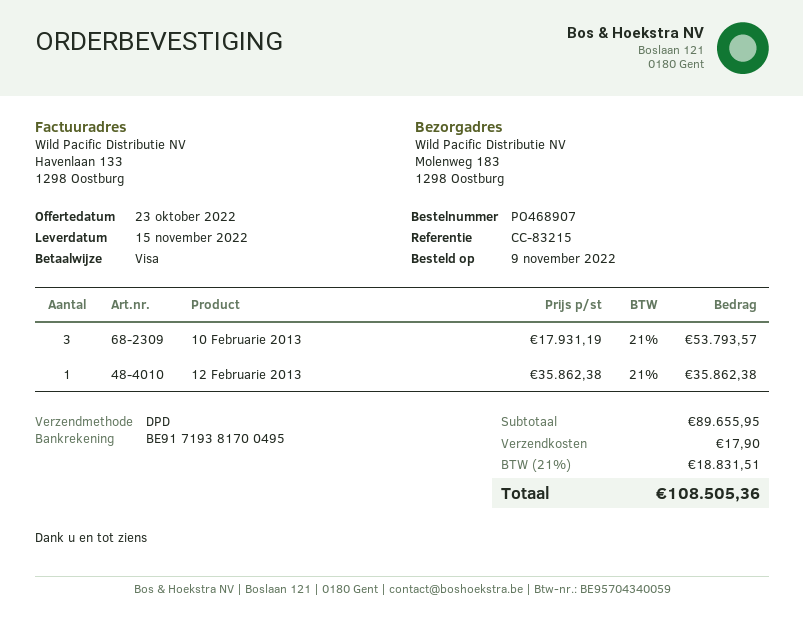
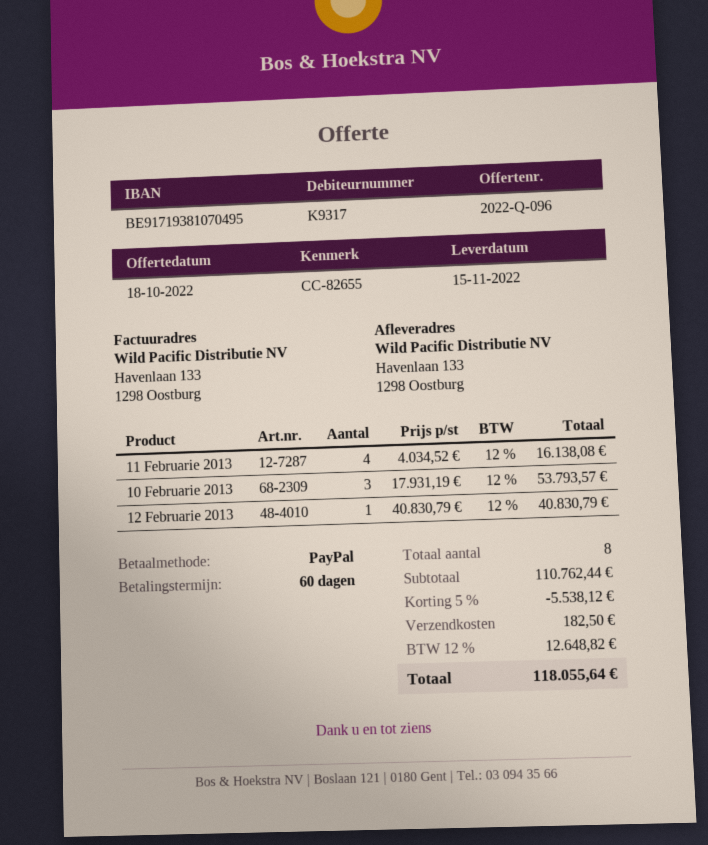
quote date: 2022-10-23 -> 2022-10-18
reference: CC-83215 -> CC-82655
payment method: Visa -> PayPal
bank account: BE91719381700495 -> BE91719381070495
ship to: Molenweg 183, 1298 Oostburg -> Havenlaan 133, 1298 Oostburg
12 Februarie 2013: 1 x 35862.38 = 35862.38 -> 1 x 40830.79 = 40830.79
11 Februarie 2013: none -> 4 x 4034.52 = 16138.08
subtotal: 89655.95 -> 110762.44
discount: none -> 5% = 5538.12
shipping: 17.90 -> 182.50
tax: 21% = 18831.51 -> 12% = 12648.82
total: 108505.36 -> 118055.64

